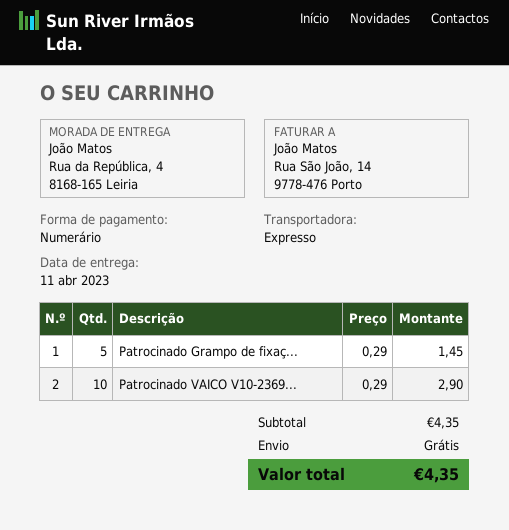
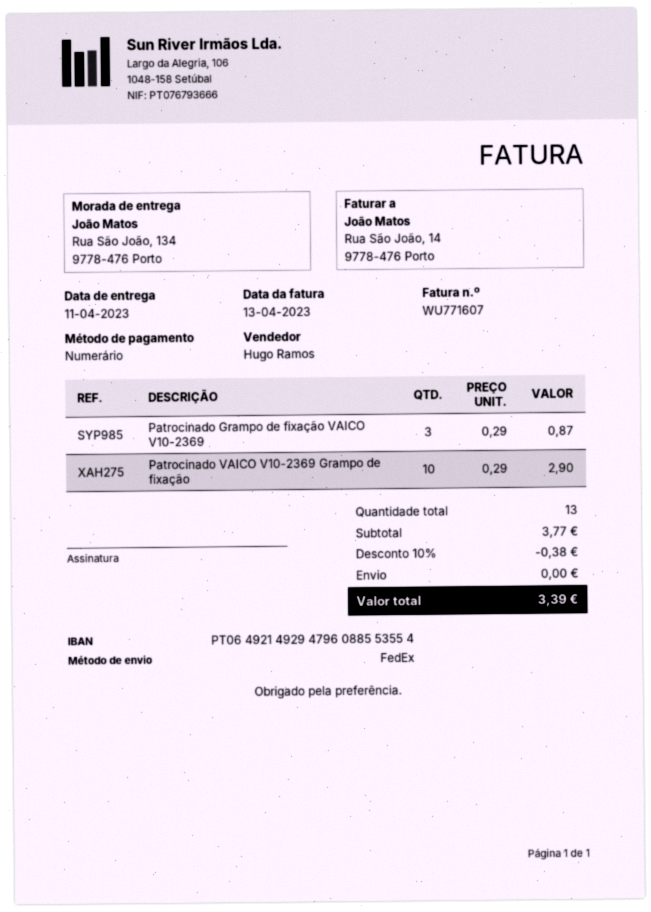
shipping method: express -> FedEx
ship to: Rua da República, 4, 8168-165 Leiria -> Rua São João, 134, 9778-476 Porto
Patrocinado Grampo de fixaç...: 5 x 0.29 = 1.45 -> 3 x 0.29 = 0.87
subtotal: 4.35 -> 3.77
discount: none -> 10% = 0.38
total: 4.35 -> 3.39

